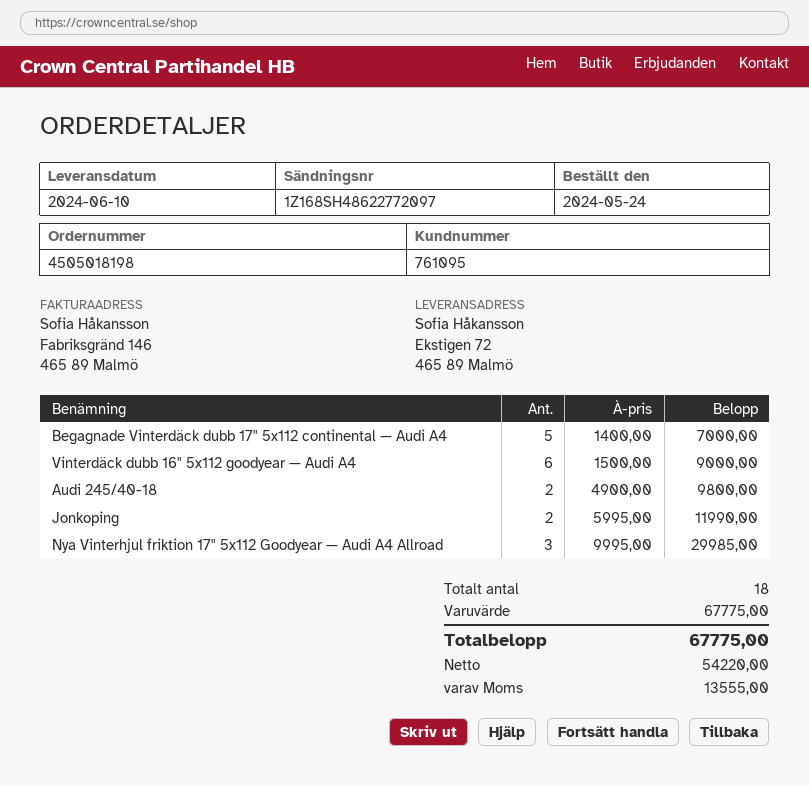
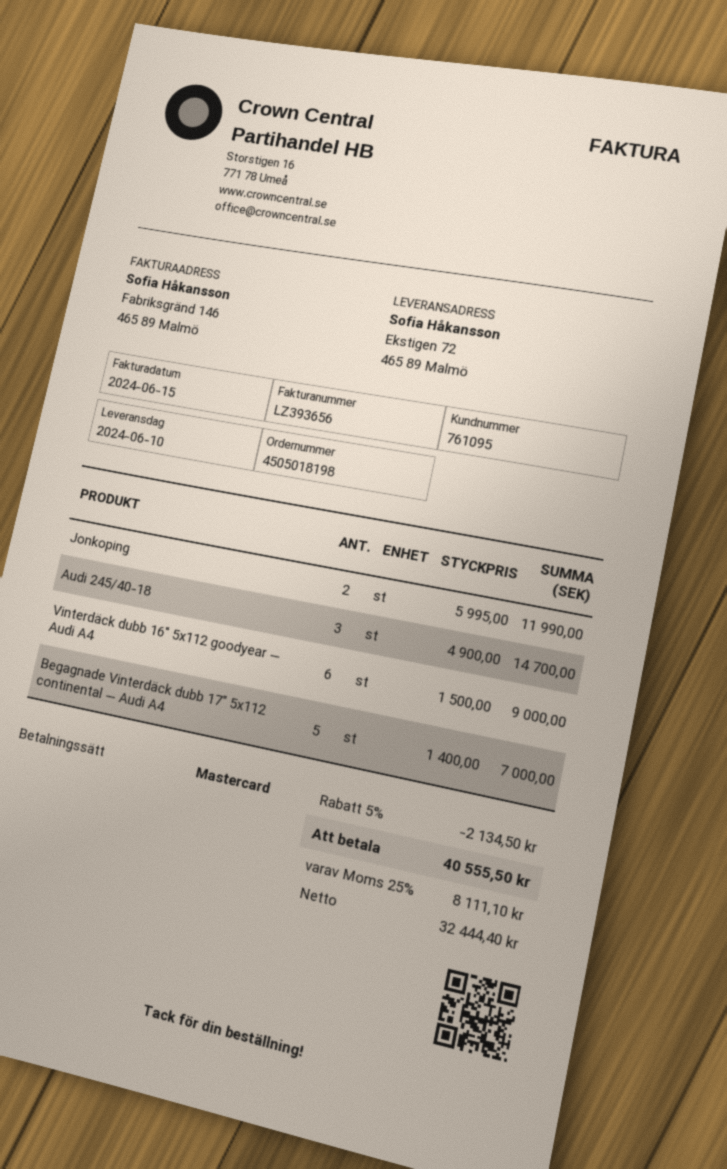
Audi 245/40-18: 2 x 4900.00 = 9800.00 -> 3 x 4900.00 = 14700.00
Nya Vinterhjul friktion 17" 5x112 Goodyear — Audi A4 Allroad: 3 x 9995.00 = 29985.00 -> none
discount: none -> 5% = 2134.50
net: 54220.00 -> 32444.40
tax: 13555.00 -> 8111.10
total: 67775.00 -> 40555.50

